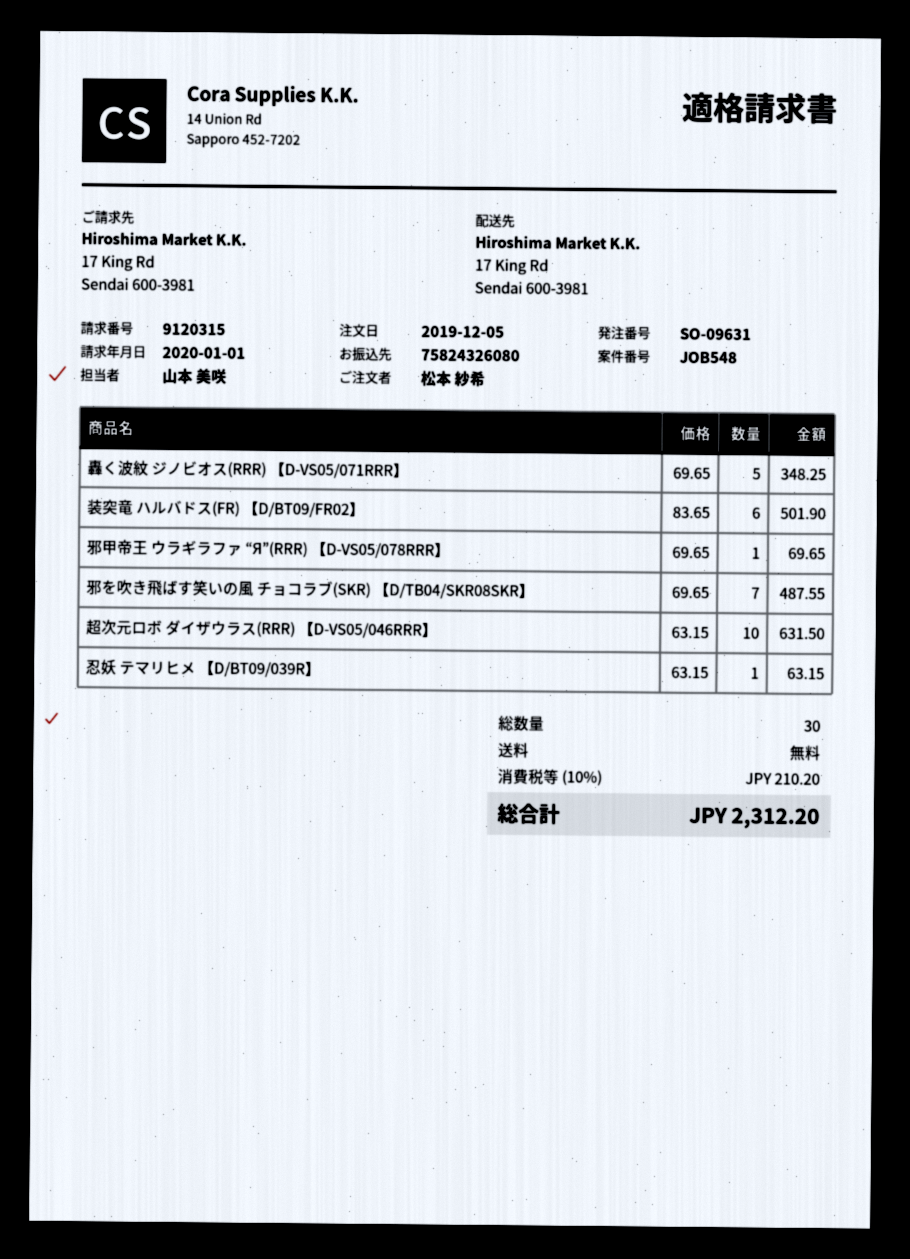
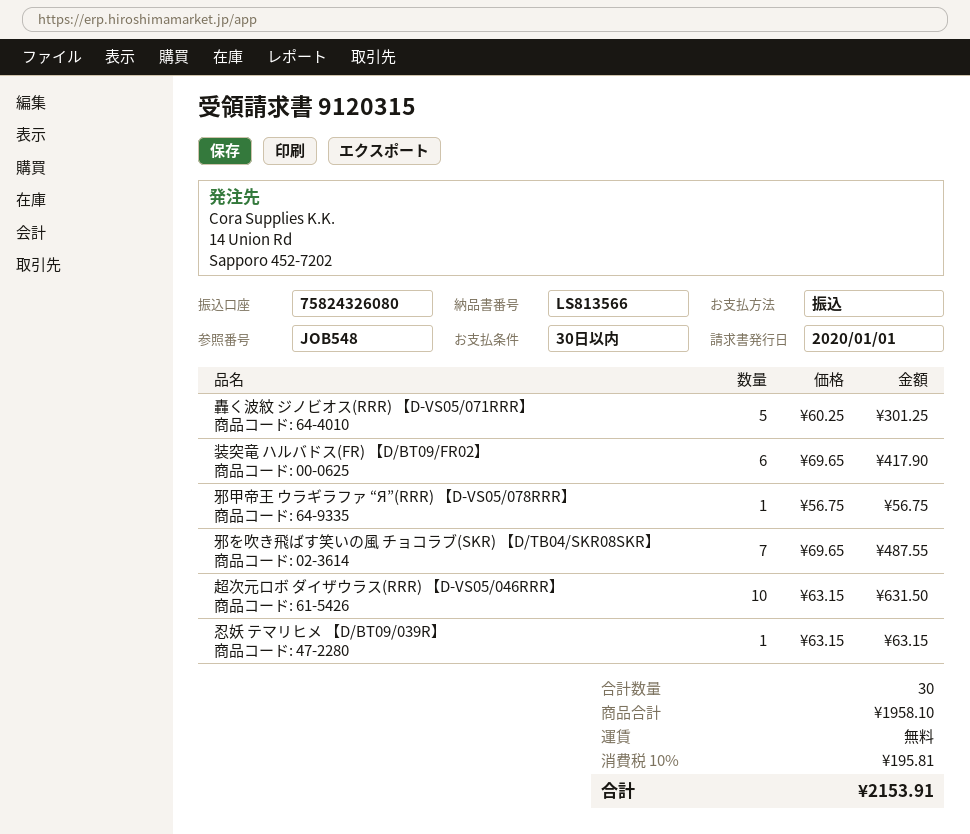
轟く波紋 ジノビオス(RRR) 【D-VS05/071RRR】: 5 x 69.65 = 348.25 -> 5 x 60.25 = 301.25
装突竜 ハルバドス(FR) 【D/BT09/FR02】: 6 x 83.65 = 501.90 -> 6 x 69.65 = 417.90
邪甲帝王 ウラギラファ “Я”(RRR) 【D-VS05/078RRR】: 1 x 69.65 = 69.65 -> 1 x 56.75 = 56.75
tax: 10% = 210.20 -> 10% = 195.81
total: 2312.20 -> 2153.91

